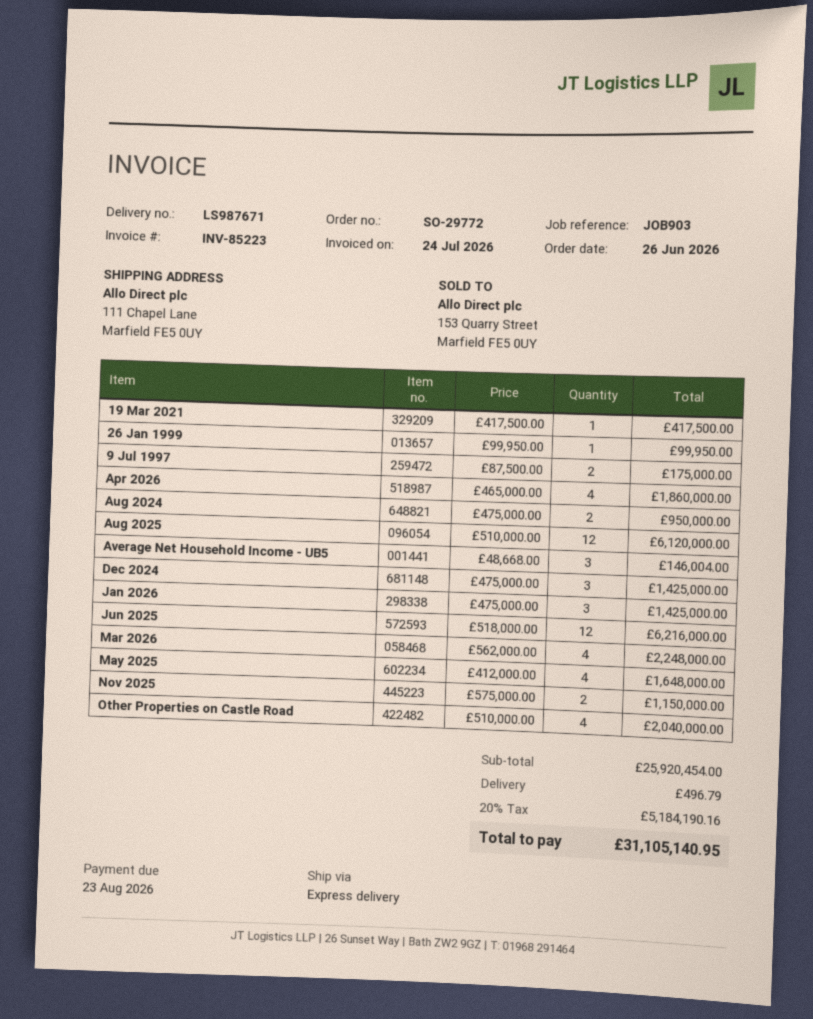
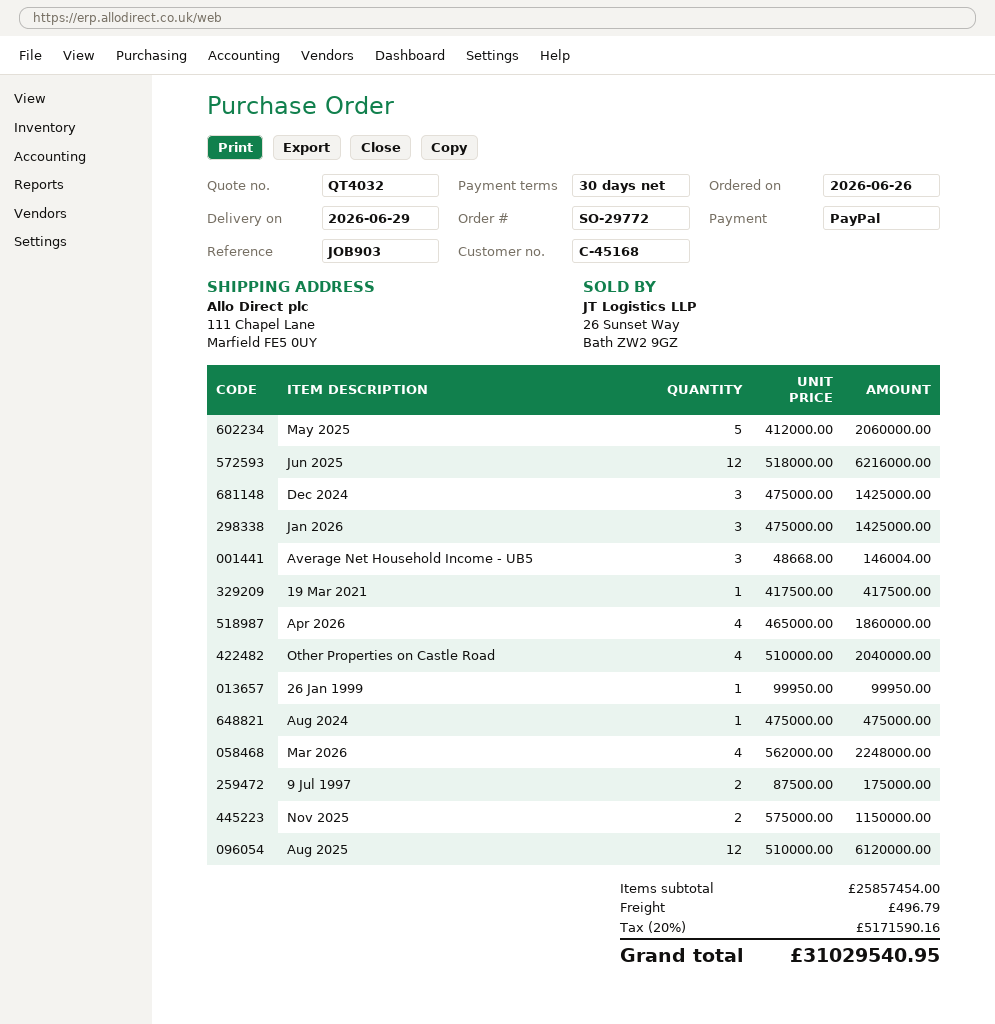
Aug 2024: 2 x 475000.00 = 950000.00 -> 1 x 475000.00 = 475000.00
May 2025: 4 x 412000.00 = 1648000.00 -> 5 x 412000.00 = 2060000.00
subtotal: 25920454.00 -> 25857454.00
tax: 20% = 5184190.16 -> 20% = 5171590.16
total: 31105140.95 -> 31029540.95

